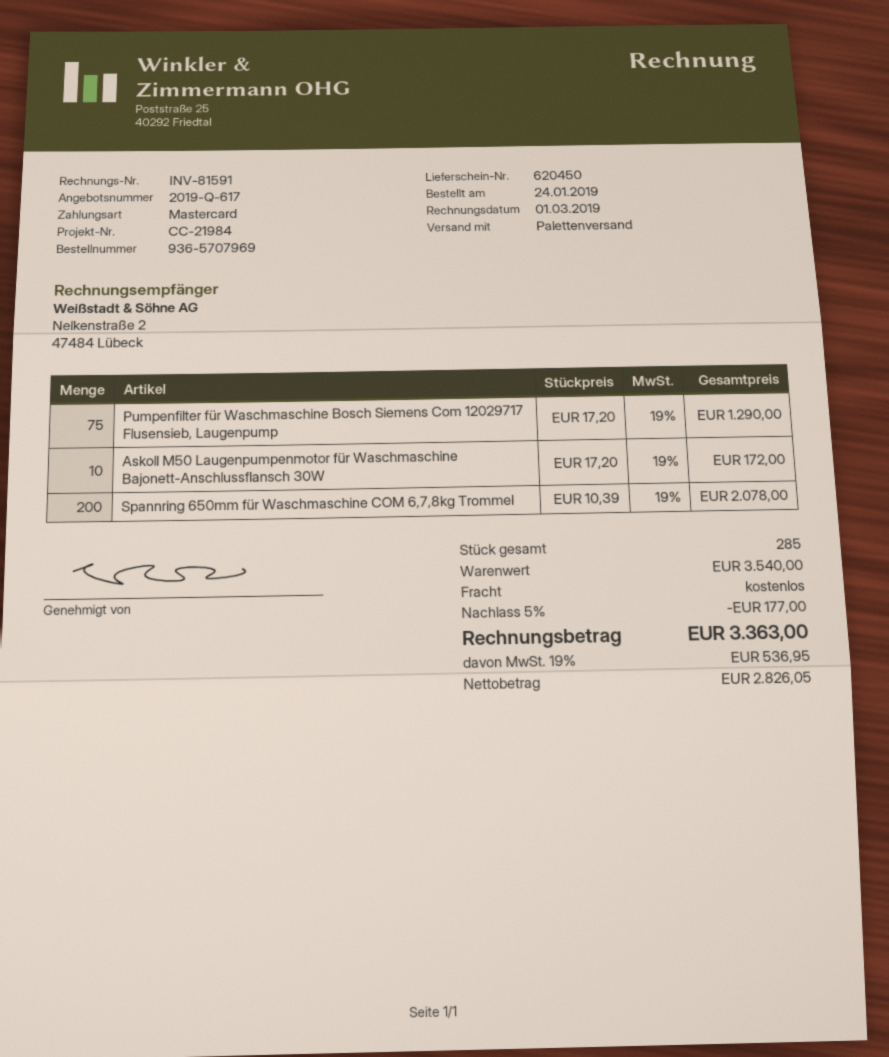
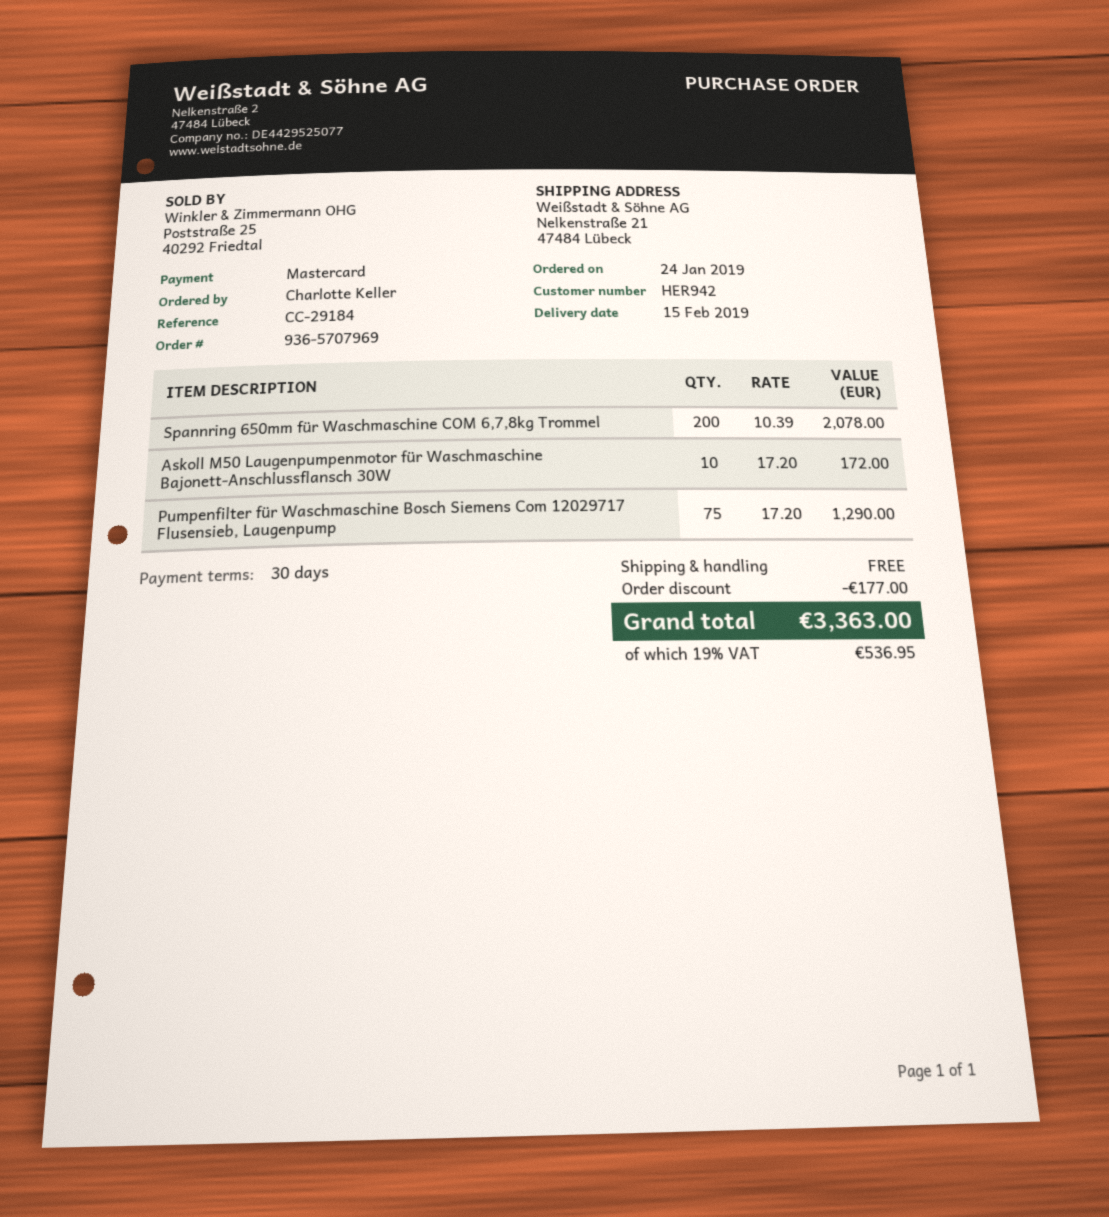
reference: CC-21984 -> CC-29184

